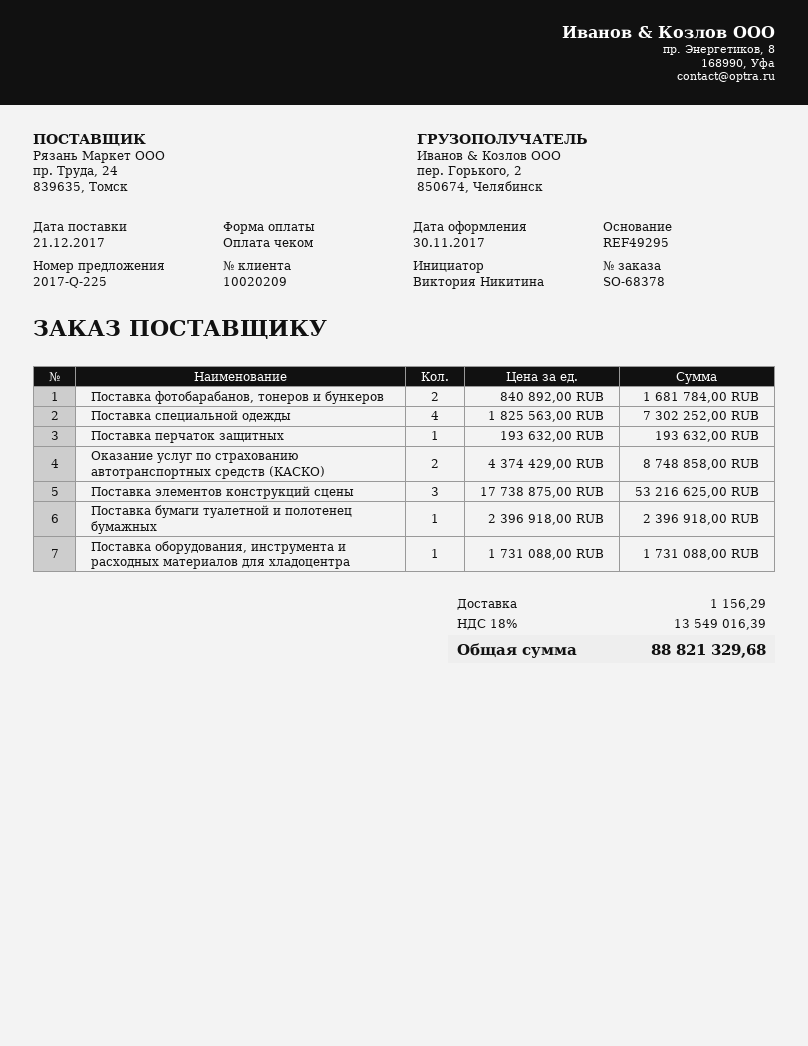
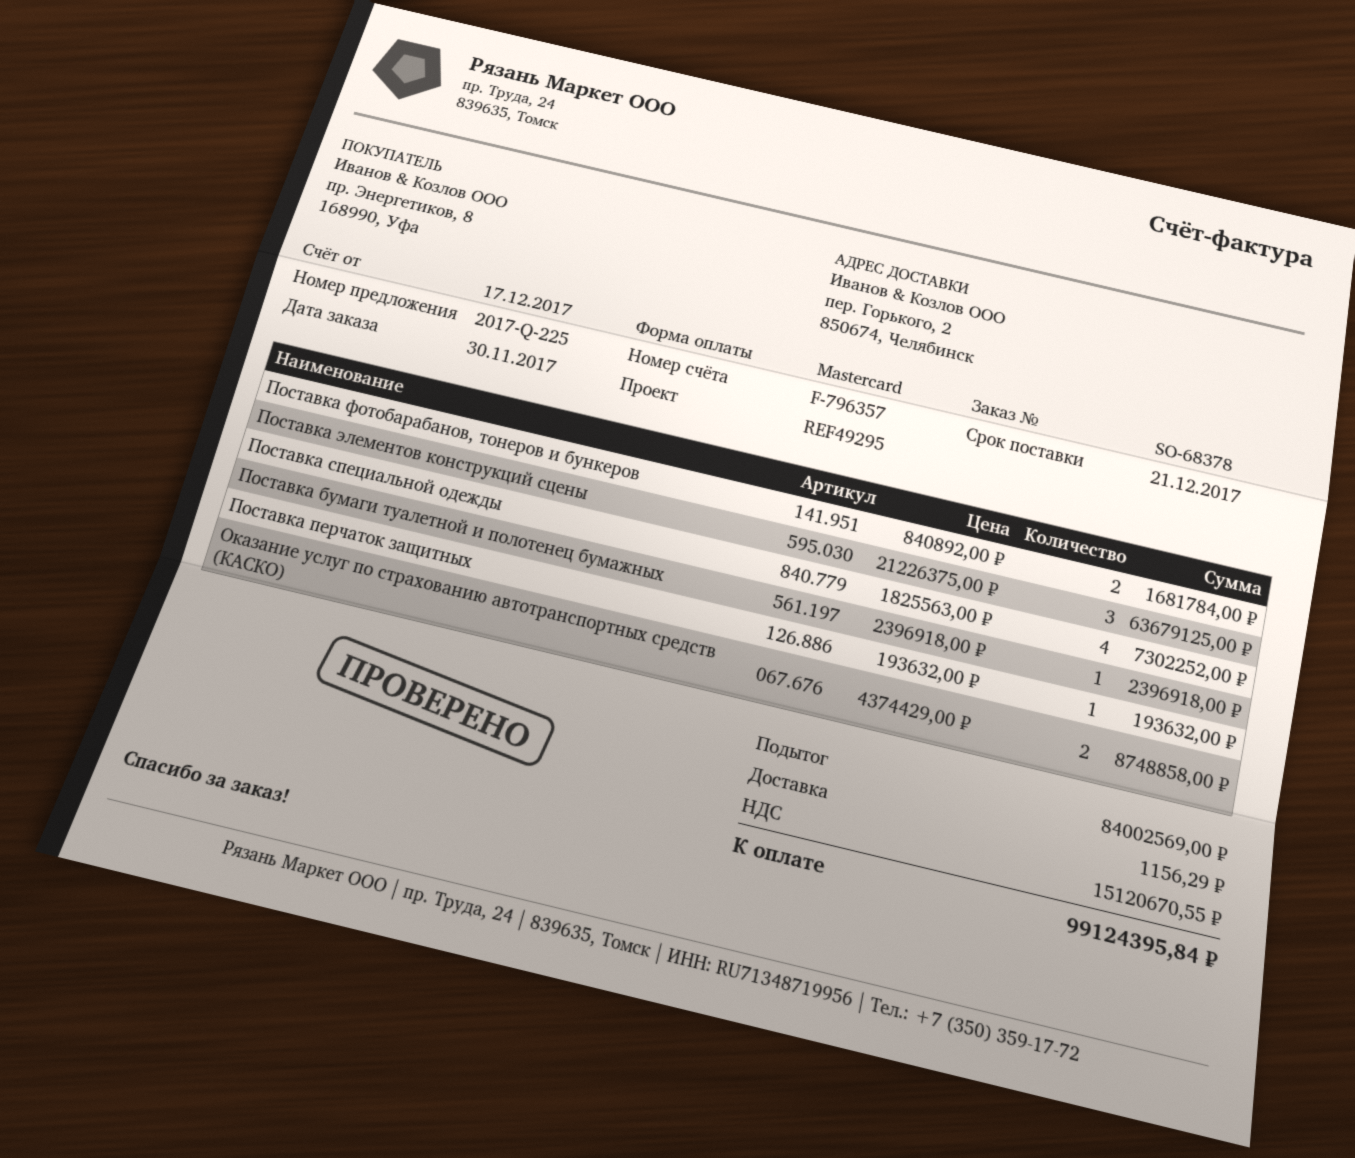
payment method: cheque -> Mastercard
Поставка элементов конструкций сцены: 3 x 17738875.00 = 53216625.00 -> 3 x 21226375.00 = 63679125.00
Поставка оборудования, инструмента и расходных материалов для хладоцентра: 1 x 1731088.00 = 1731088.00 -> none
tax: 13549016.39 -> 15120670.55
total: 88821329.68 -> 99124395.84

